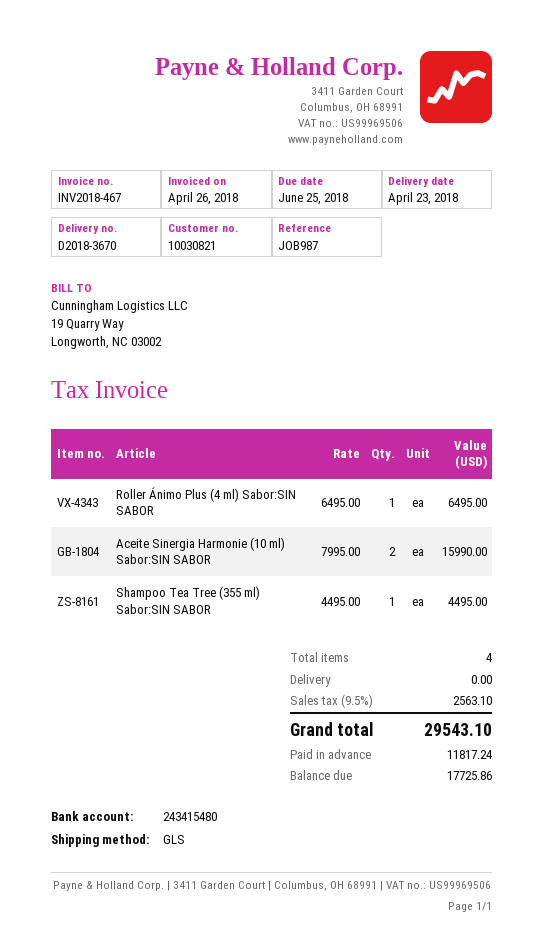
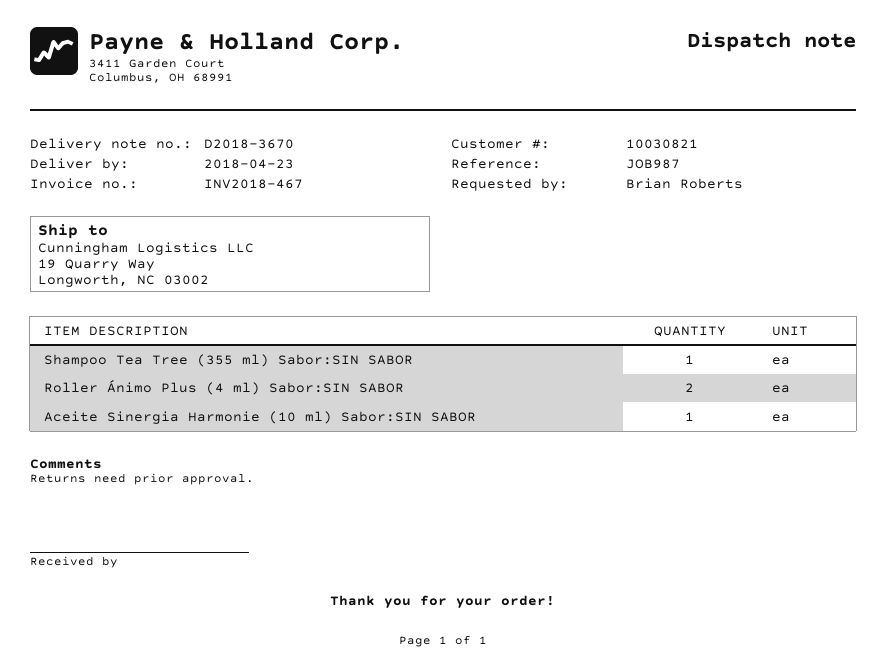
Roller Ánimo Plus (4 ml) Sabor:SIN SABOR: 1 -> 2
Aceite Sinergia Harmonie (10 ml) Sabor:SIN SABOR: 2 -> 1

